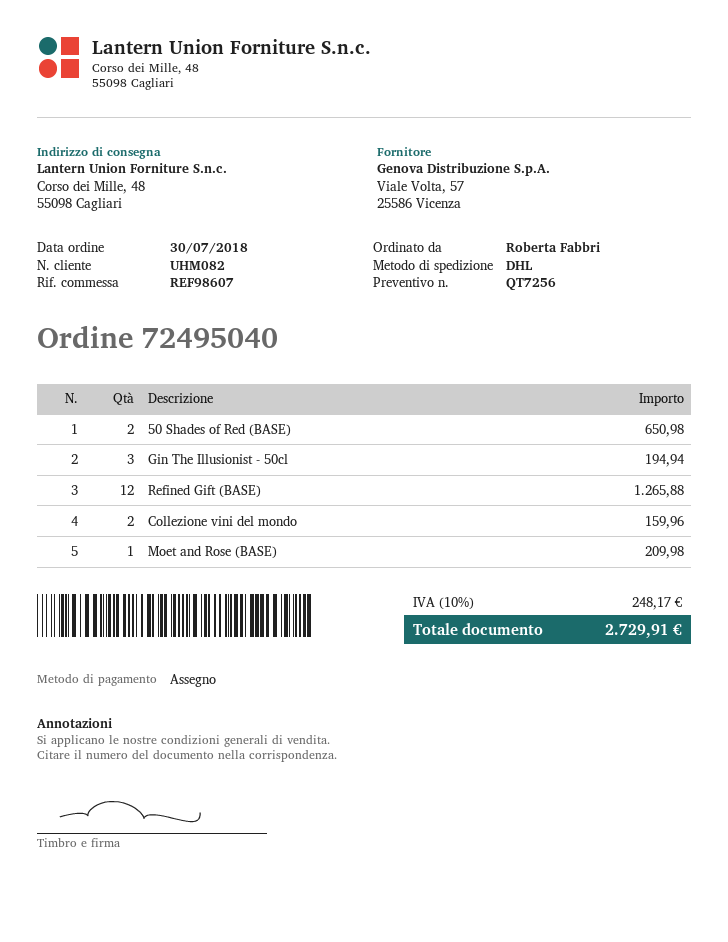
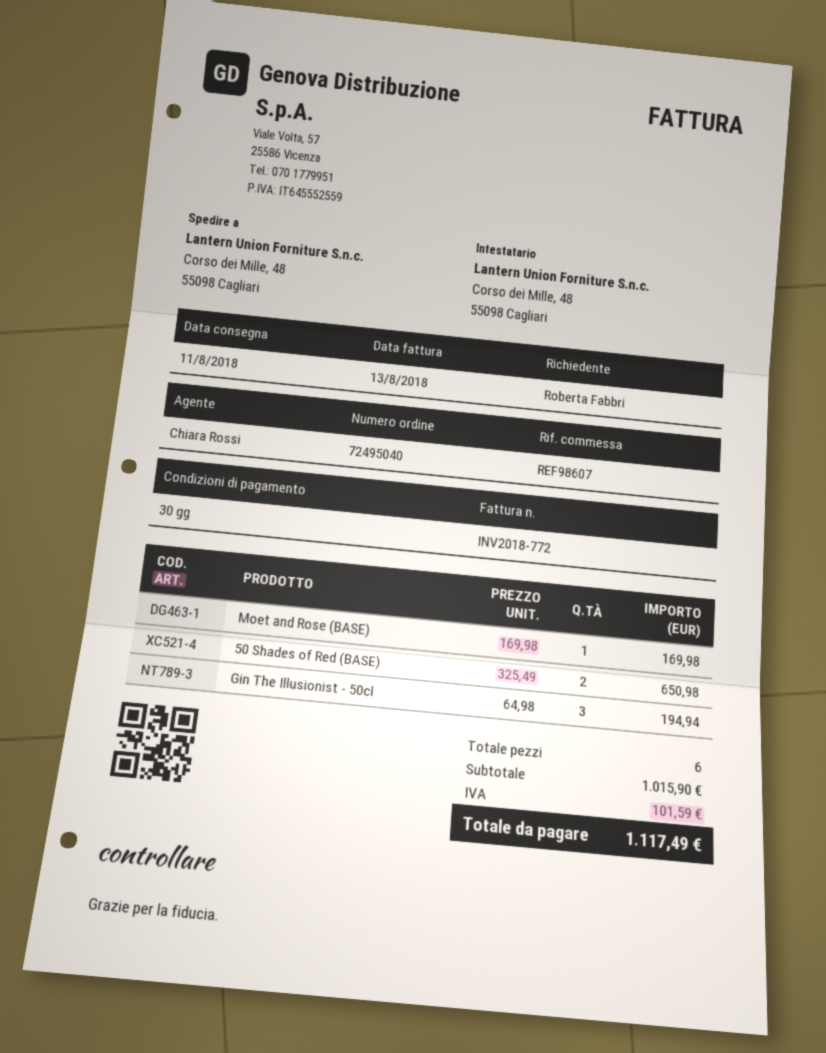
Refined Gift (BASE): 12 for 1265.88 -> none
Collezione vini del mondo: 2 for 159.96 -> none
Moet and Rose (BASE): 1 for 209.98 -> 1 for 169.98
tax: 248.17 -> 101.59
total: 2729.91 -> 1117.49

